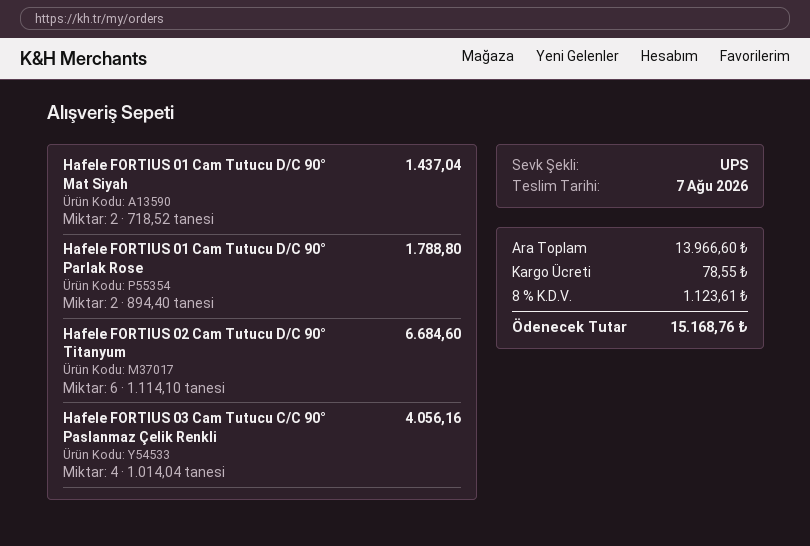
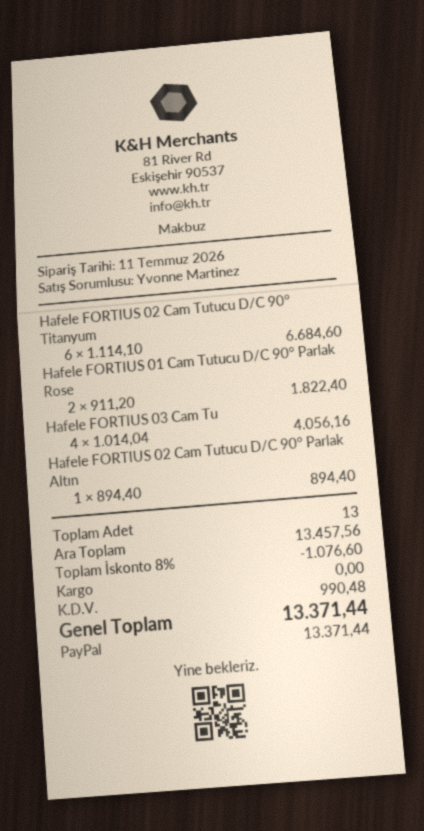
Hafele FORTIUS 01 Cam Tutucu D/C 90° Mat Siyah: 2 x 718.52 = 1437.04 -> none
Hafele FORTIUS 01 Cam Tutucu D/C 90° Parlak Rose: 2 x 894.40 = 1788.80 -> 2 x 911.20 = 1822.40
Hafele FORTIUS 02 Cam Tutucu D/C 90° Parlak Altın: none -> 1 x 894.40 = 894.40
subtotal: 13966.60 -> 13457.56
discount: none -> 8% = 1076.60
shipping: 78.55 -> 0.00
tax: 1123.61 -> 990.48
total: 15168.76 -> 13371.44

